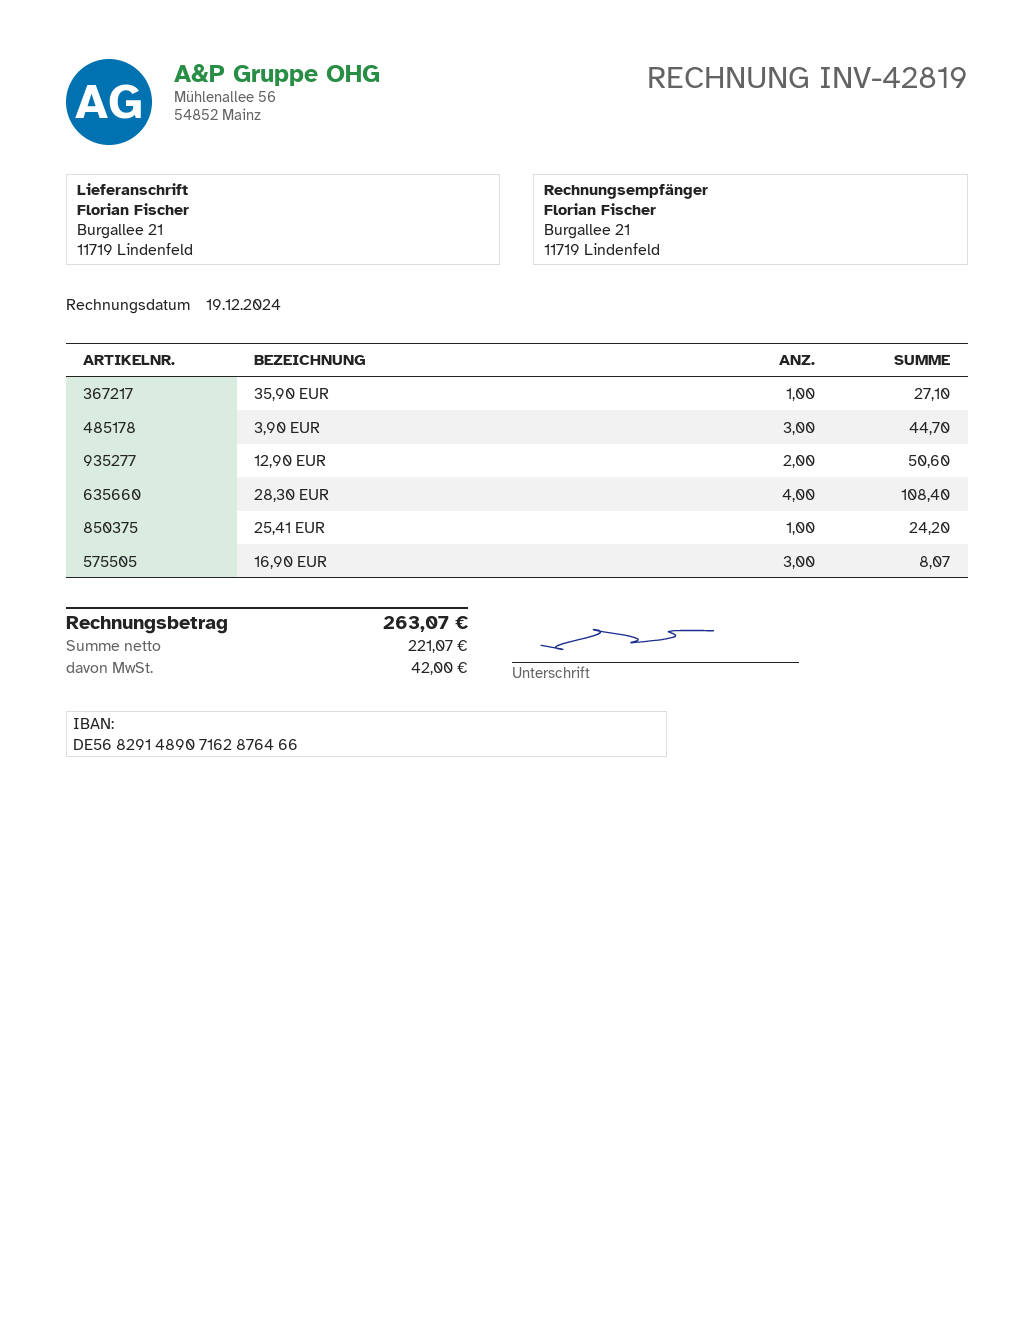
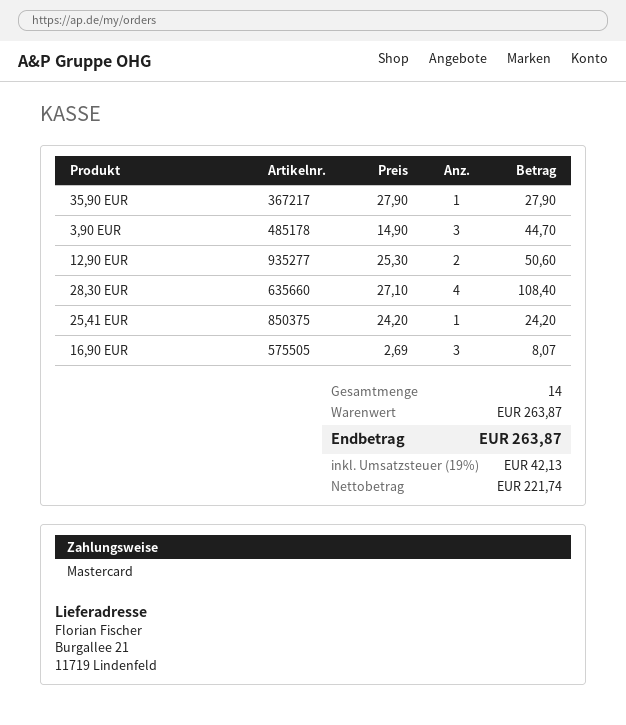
35,90 EUR: 1 for 27.10 -> 1 for 27.90
net: 221.07 -> 221.74
tax: 42.00 -> 42.13
total: 263.07 -> 263.87

